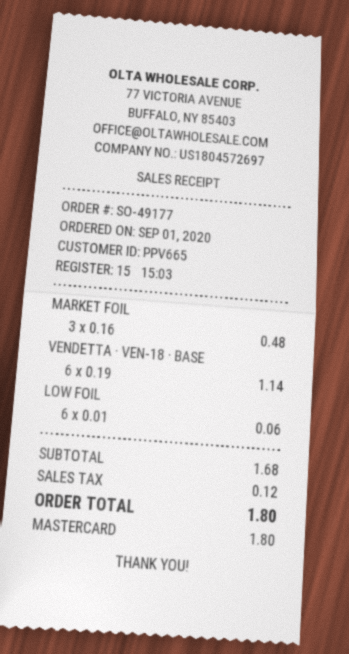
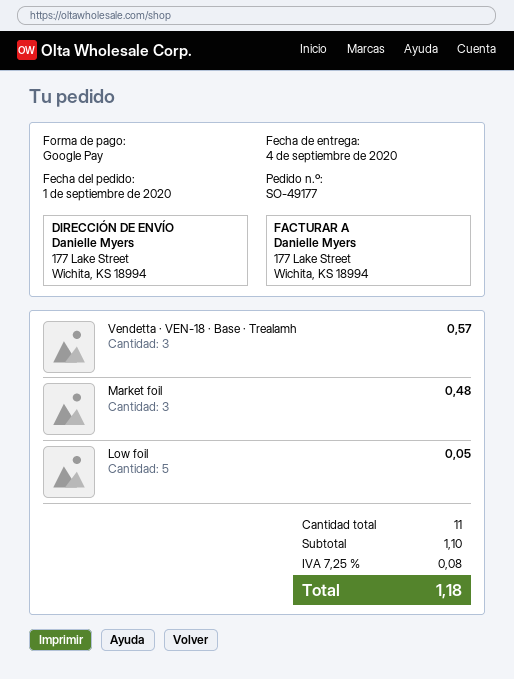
payment method: Mastercard -> Google Pay
VENDETTA · VEN-18 · BASE: 6 for 1.14 -> 3 for 0.57
LOW FOIL: 6 for 0.06 -> 5 for 0.05
subtotal: 1.68 -> 1.10
tax: 0.12 -> 0.08
total: 1.80 -> 1.18

